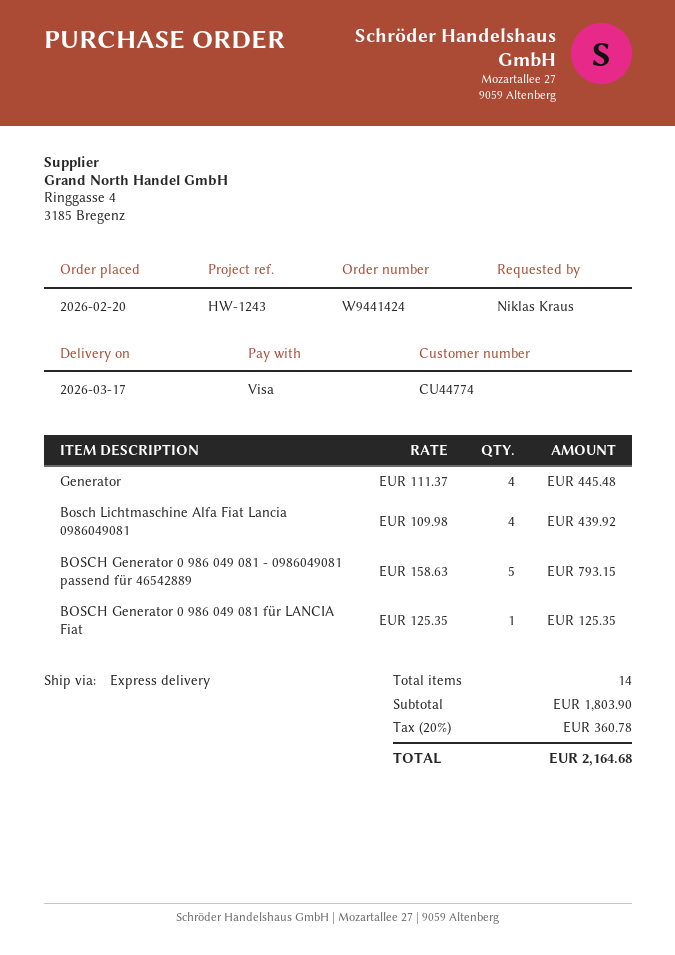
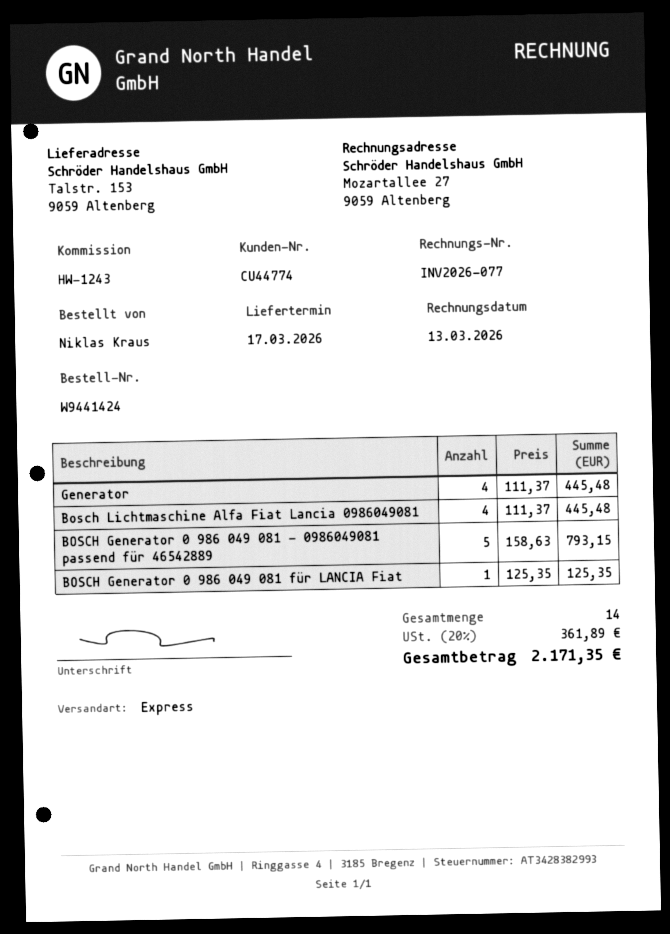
Bosch Lichtmaschine Alfa Fiat Lancia 0986049081: 4 x 109.98 = 439.92 -> 4 x 111.37 = 445.48
tax: 20% = 360.78 -> 20% = 361.89
total: 2164.68 -> 2171.35

